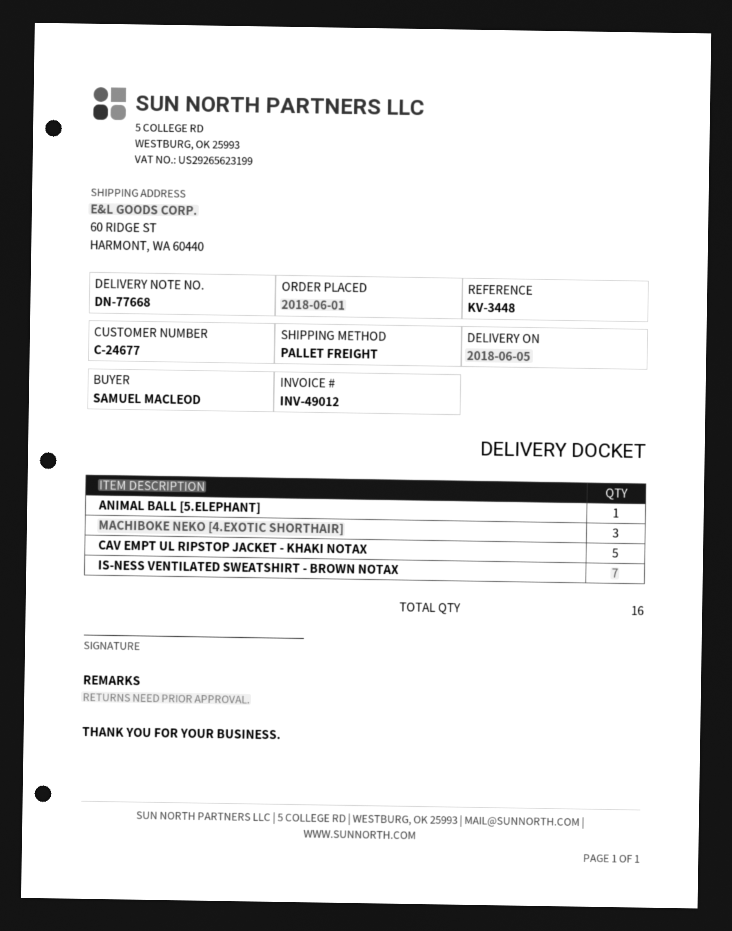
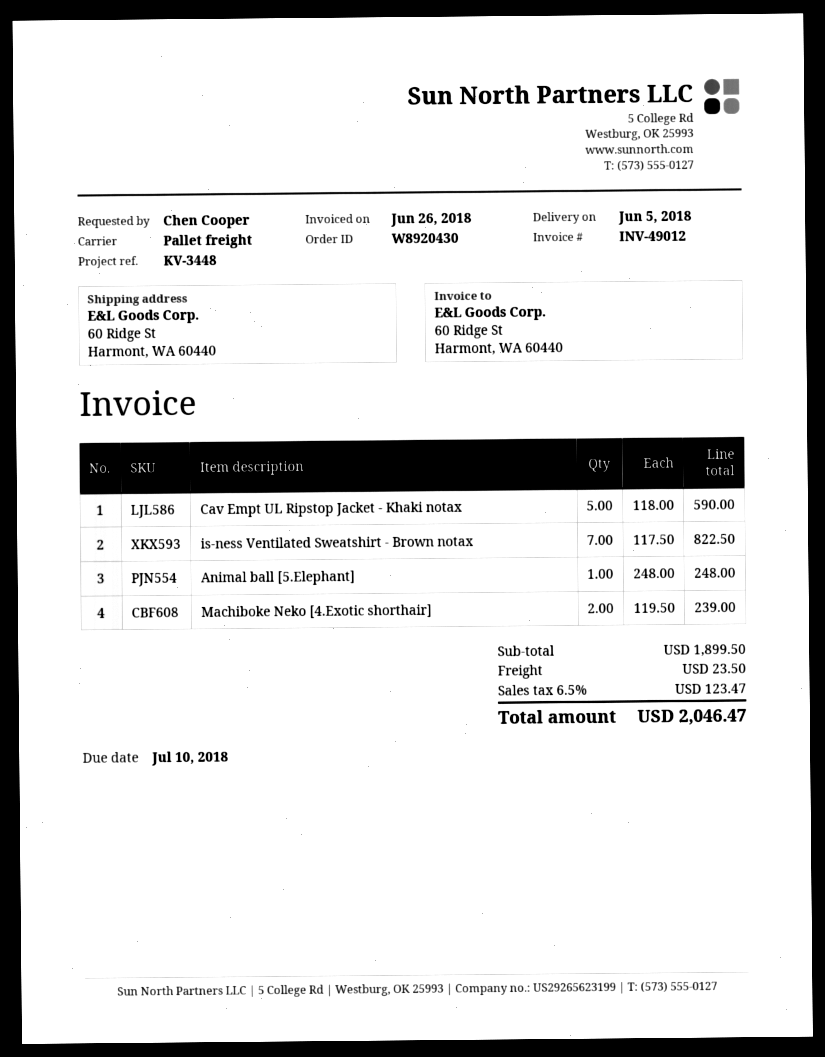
ordered by: SAMUEL MACLEOD -> Chen Cooper
MACHIBOKE NEKO [4.EXOTIC SHORTHAIR]: 3 -> 2

